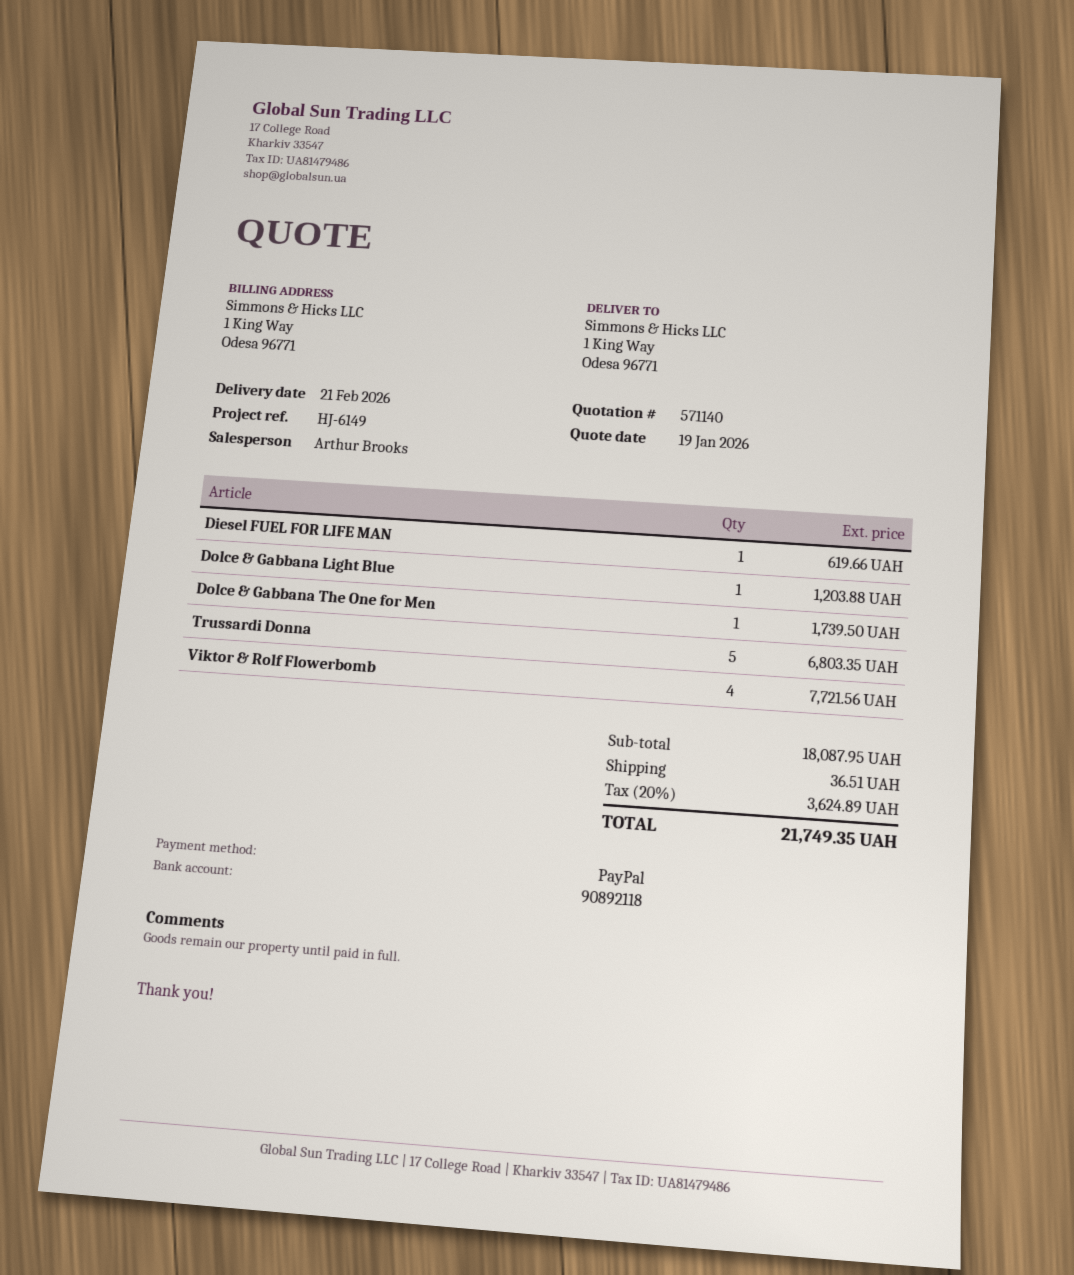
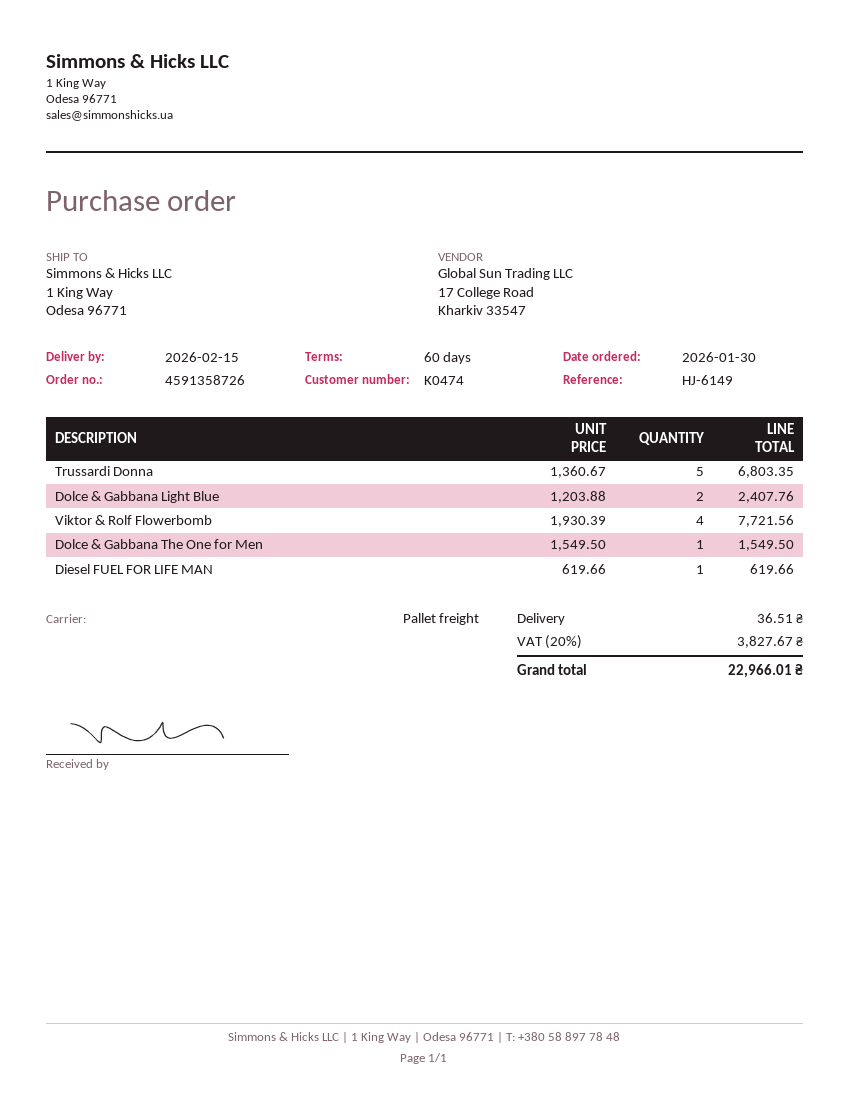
delivery date: 2026-02-21 -> 2026-02-15
Dolce & Gabbana Light Blue: 1 for 1203.88 -> 2 for 2407.76
Dolce & Gabbana The One for Men: 1 for 1739.50 -> 1 for 1549.50
tax: 20% = 3624.89 -> 20% = 3827.67
total: 21749.35 -> 22966.01

